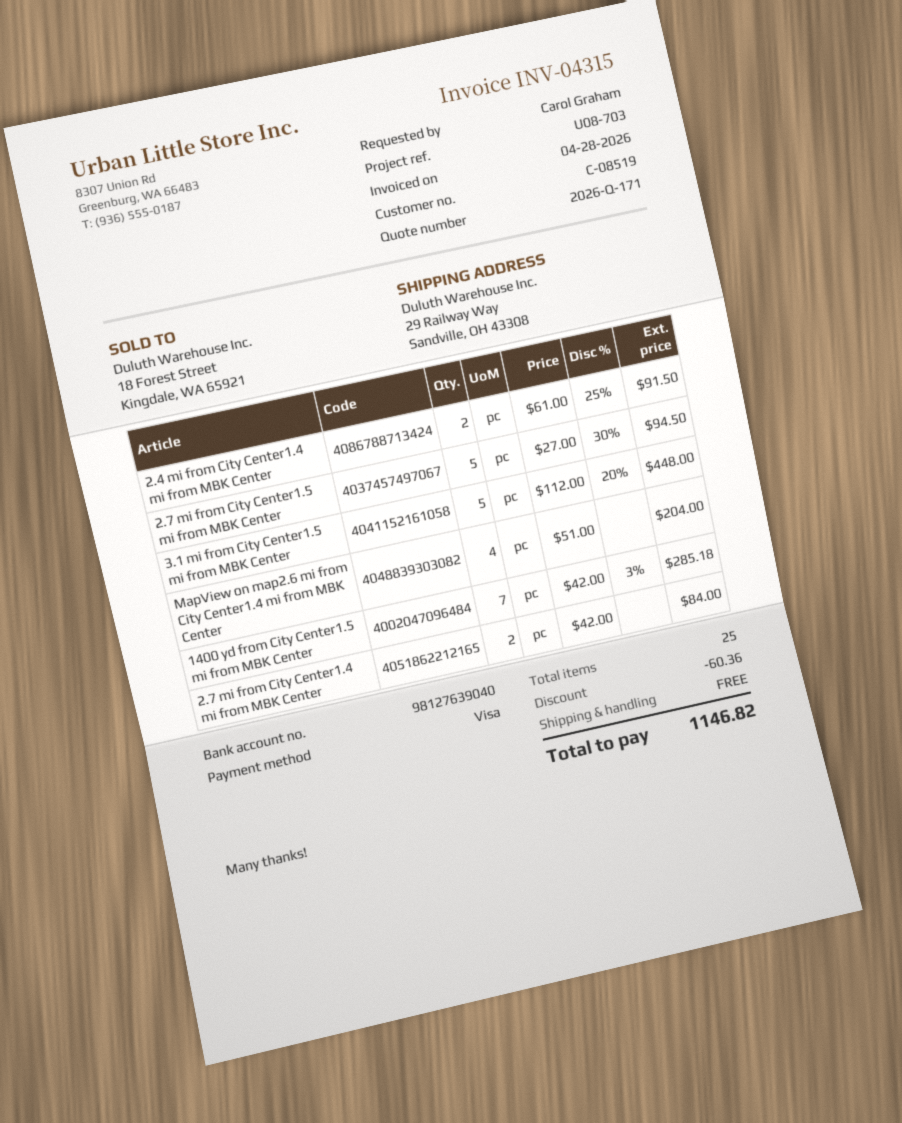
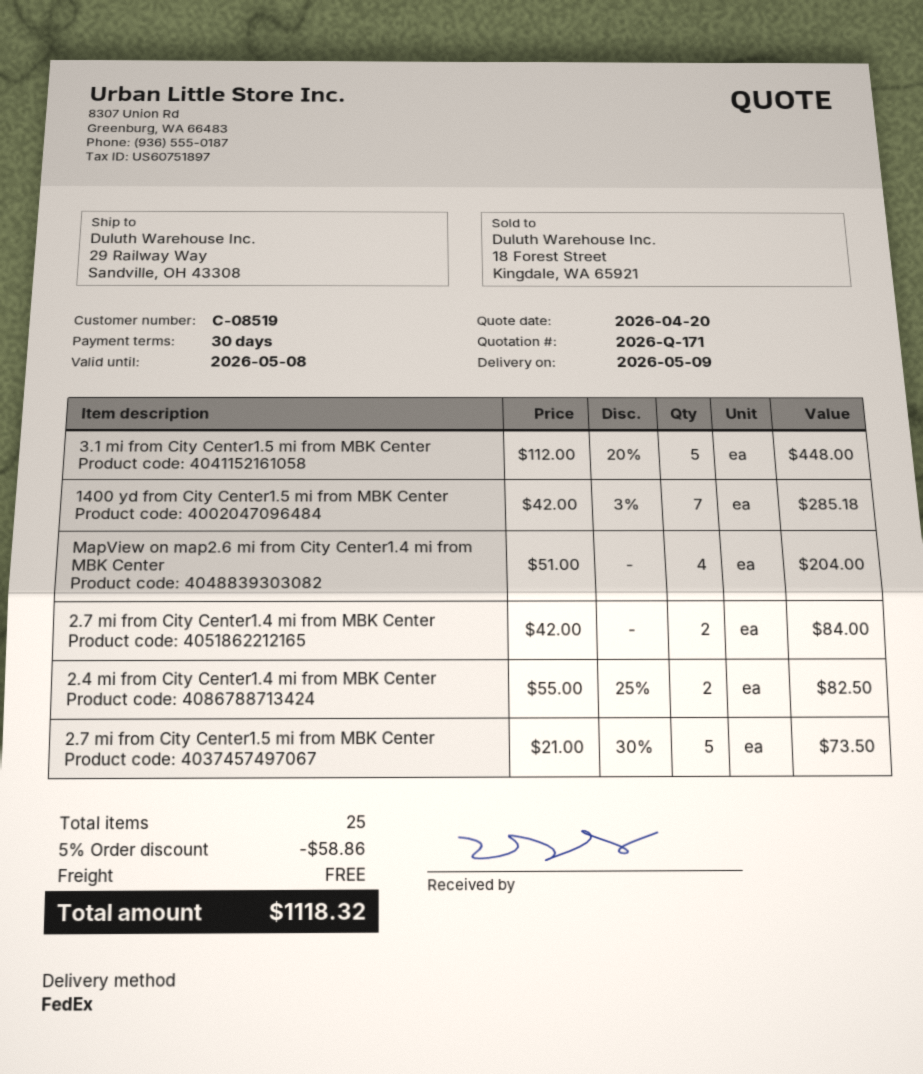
2.4 mi from City Center1.4 mi from MBK Center: 2 x 61.00 - 25% = 91.50 -> 2 x 55.00 - 25% = 82.50
2.7 mi from City Center1.5 mi from MBK Center: 5 x 27.00 - 30% = 94.50 -> 5 x 21.00 - 30% = 73.50
discount: 60.36 -> 58.86
total: 1146.82 -> 1118.32

